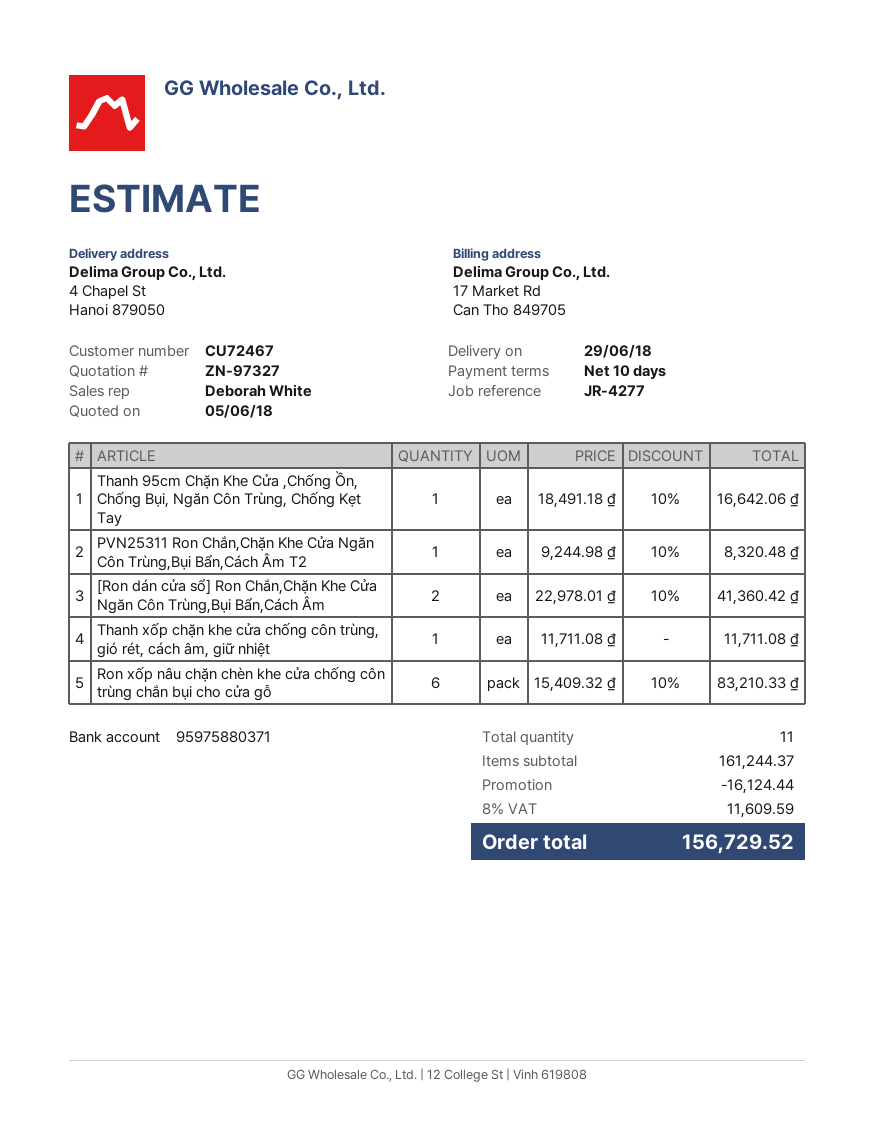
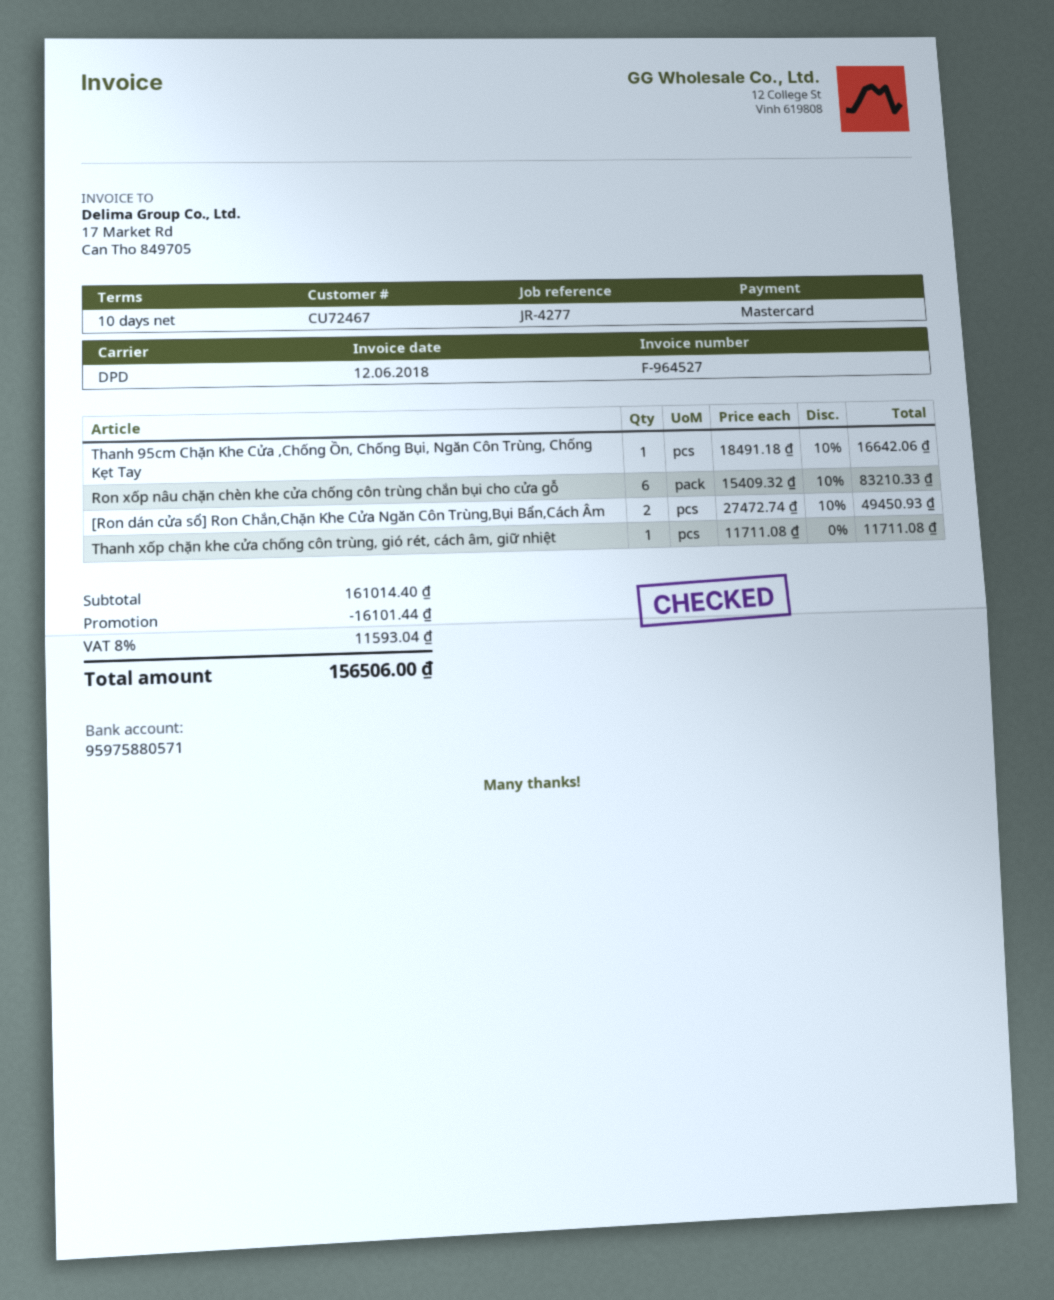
bank account: 95975880371 -> 95975880571
PVN25311 Ron Chắn,Chặn Khe Cửa Ngăn Côn Trùng,Bụi Bẩn,Cách Âm T2: 1 x 9244.98 - 10% = 8320.48 -> none
[Ron dán cửa sổ] Ron Chắn,Chặn Khe Cửa Ngăn Côn Trùng,Bụi Bẩn,Cách Âm: 2 x 22978.01 - 10% = 41360.42 -> 2 x 27472.74 - 10% = 49450.93
subtotal: 161244.37 -> 161014.40
discount: 16124.44 -> 16101.44
tax: 8% = 11609.59 -> 8% = 11593.04
total: 156729.52 -> 156506.00

